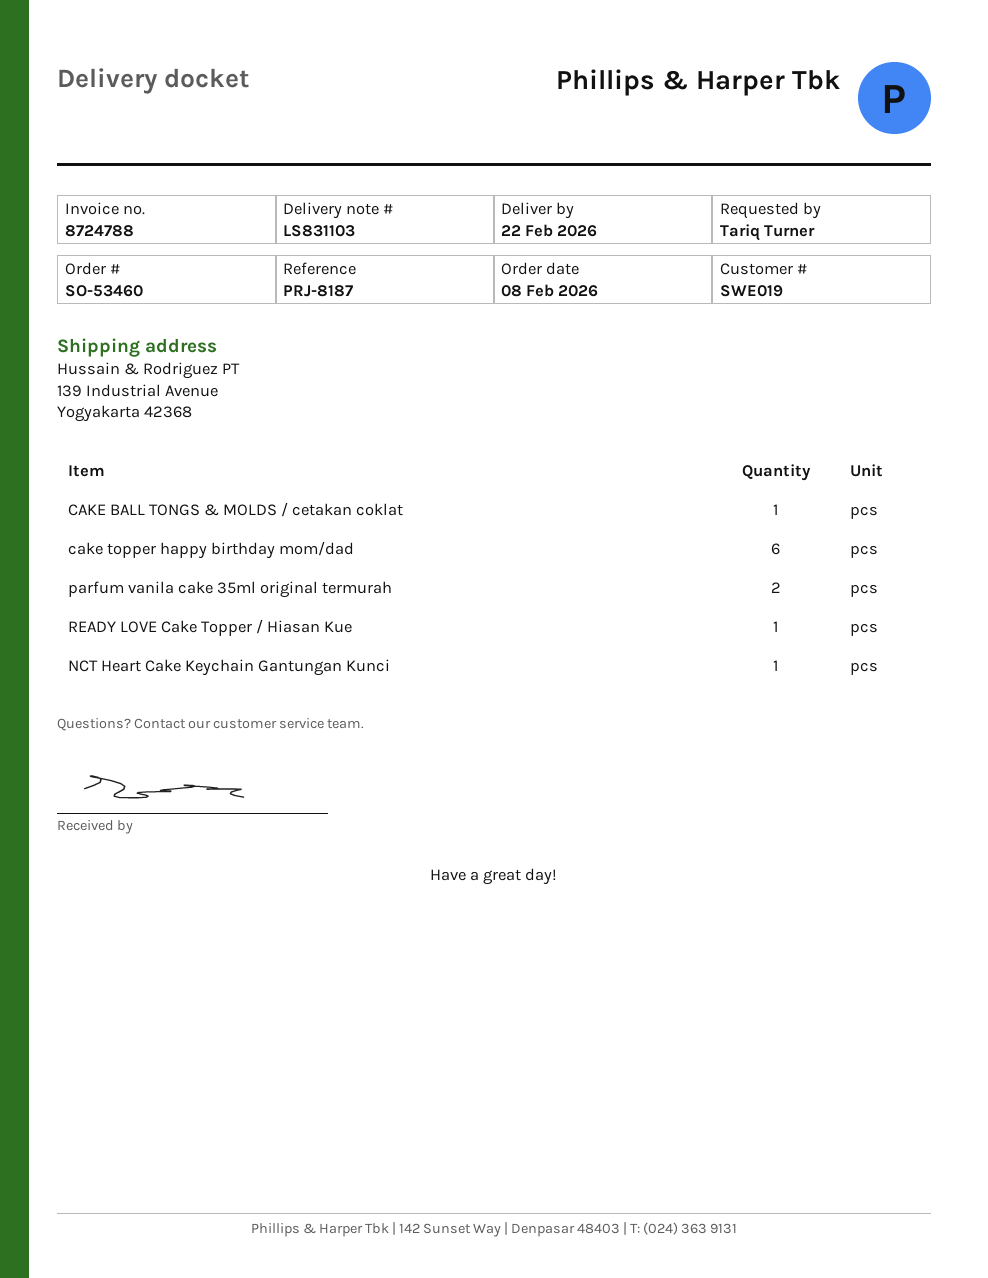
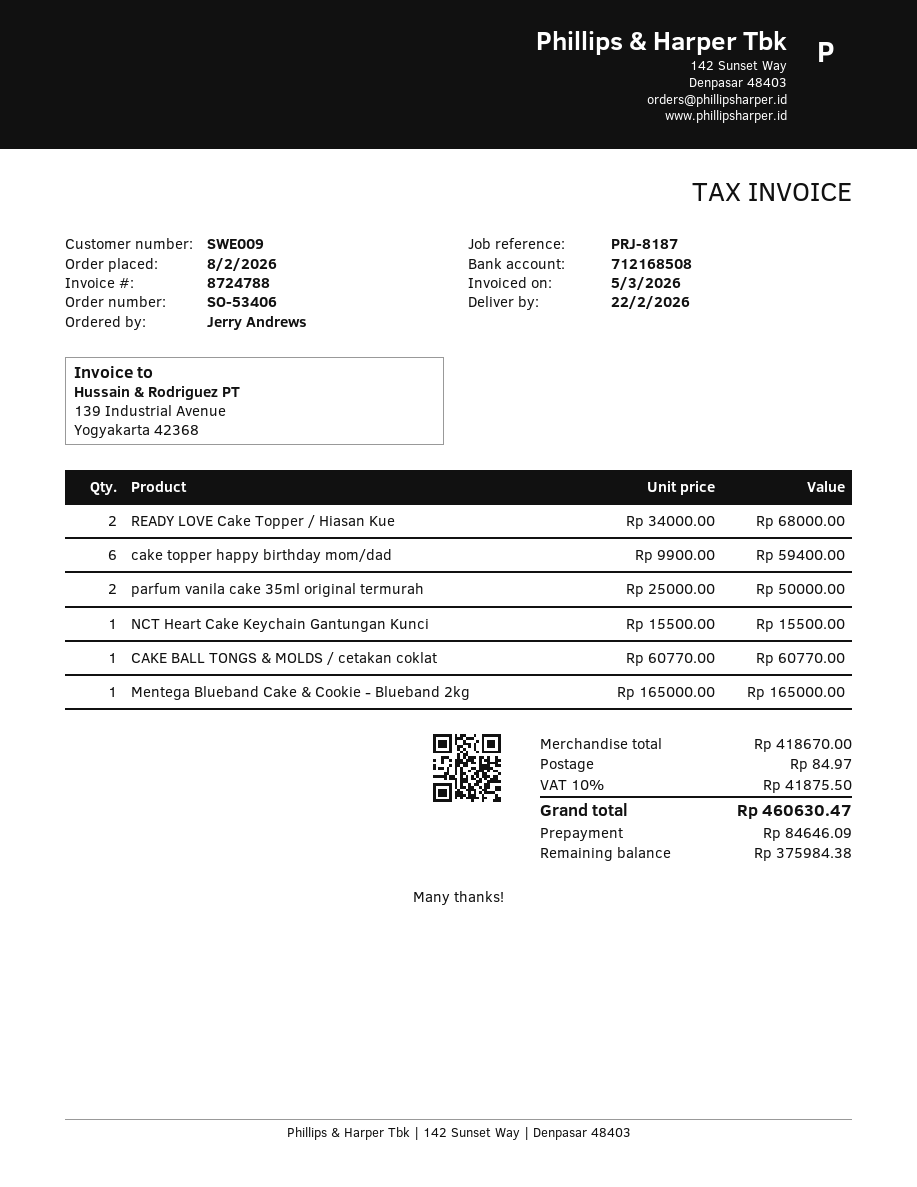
order number: SO-53460 -> SO-53406
customer number: SWE019 -> SWE009
ordered by: Tariq Turner -> Jerry Andrews
READY LOVE Cake Topper / Hiasan Kue: 1 -> 2
Mentega Blueband Cake & Cookie - Blueband 2kg: none -> 1

